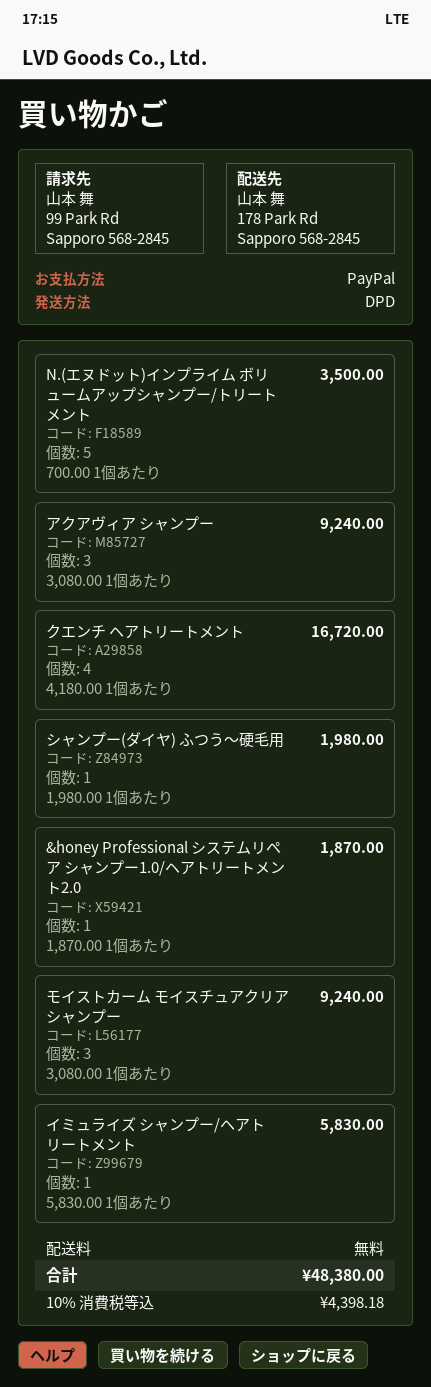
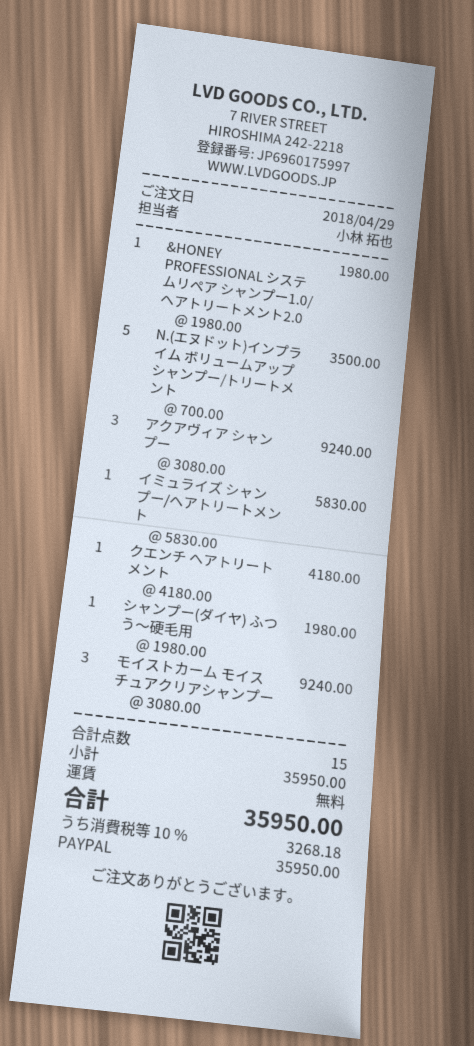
クエンチ ヘアトリートメント: 4 x 4180.00 = 16720.00 -> 1 x 4180.00 = 4180.00
&honey Professional システムリペア シャンプー1.0/ヘアトリートメント2.0: 1 x 1870.00 = 1870.00 -> 1 x 1980.00 = 1980.00
tax: 10% = 4398.18 -> 10% = 3268.18
total: 48380.00 -> 35950.00

